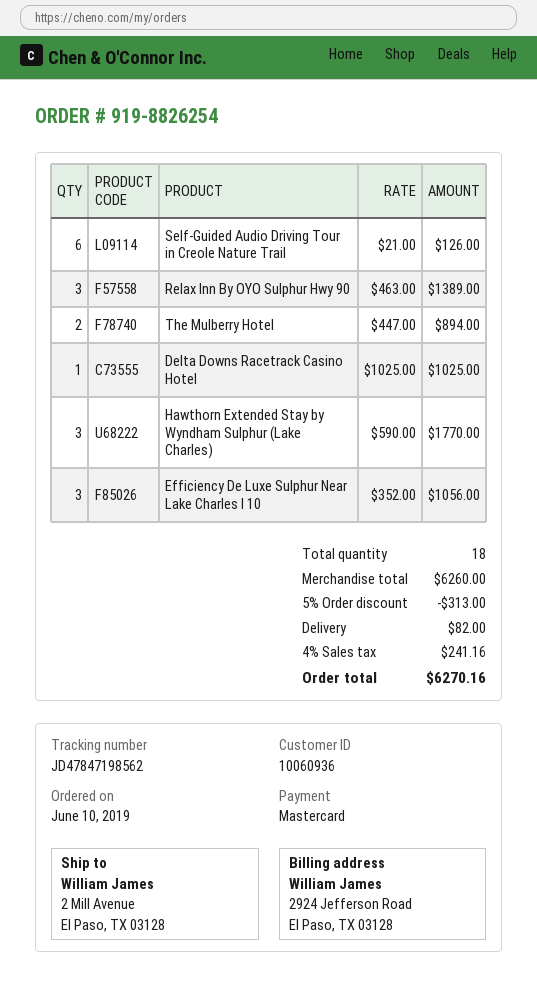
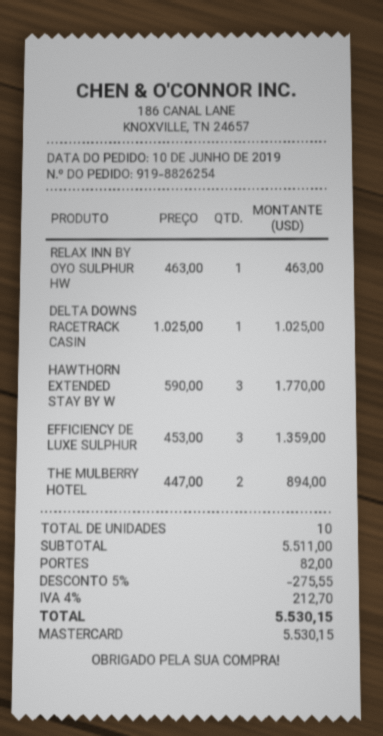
Self-Guided Audio Driving Tour in Creole Nature Trail: 6 x 21.00 = 126.00 -> none
Relax Inn By OYO Sulphur Hwy 90: 3 x 463.00 = 1389.00 -> 1 x 463.00 = 463.00
Efficiency De Luxe Sulphur Near Lake Charles I 10: 3 x 352.00 = 1056.00 -> 3 x 453.00 = 1359.00
total quantity: 18 -> 10
subtotal: 6260.00 -> 5511.00
discount: 5% = 313.00 -> 5% = 275.55
tax: 4% = 241.16 -> 4% = 212.70
total: 6270.16 -> 5530.15

